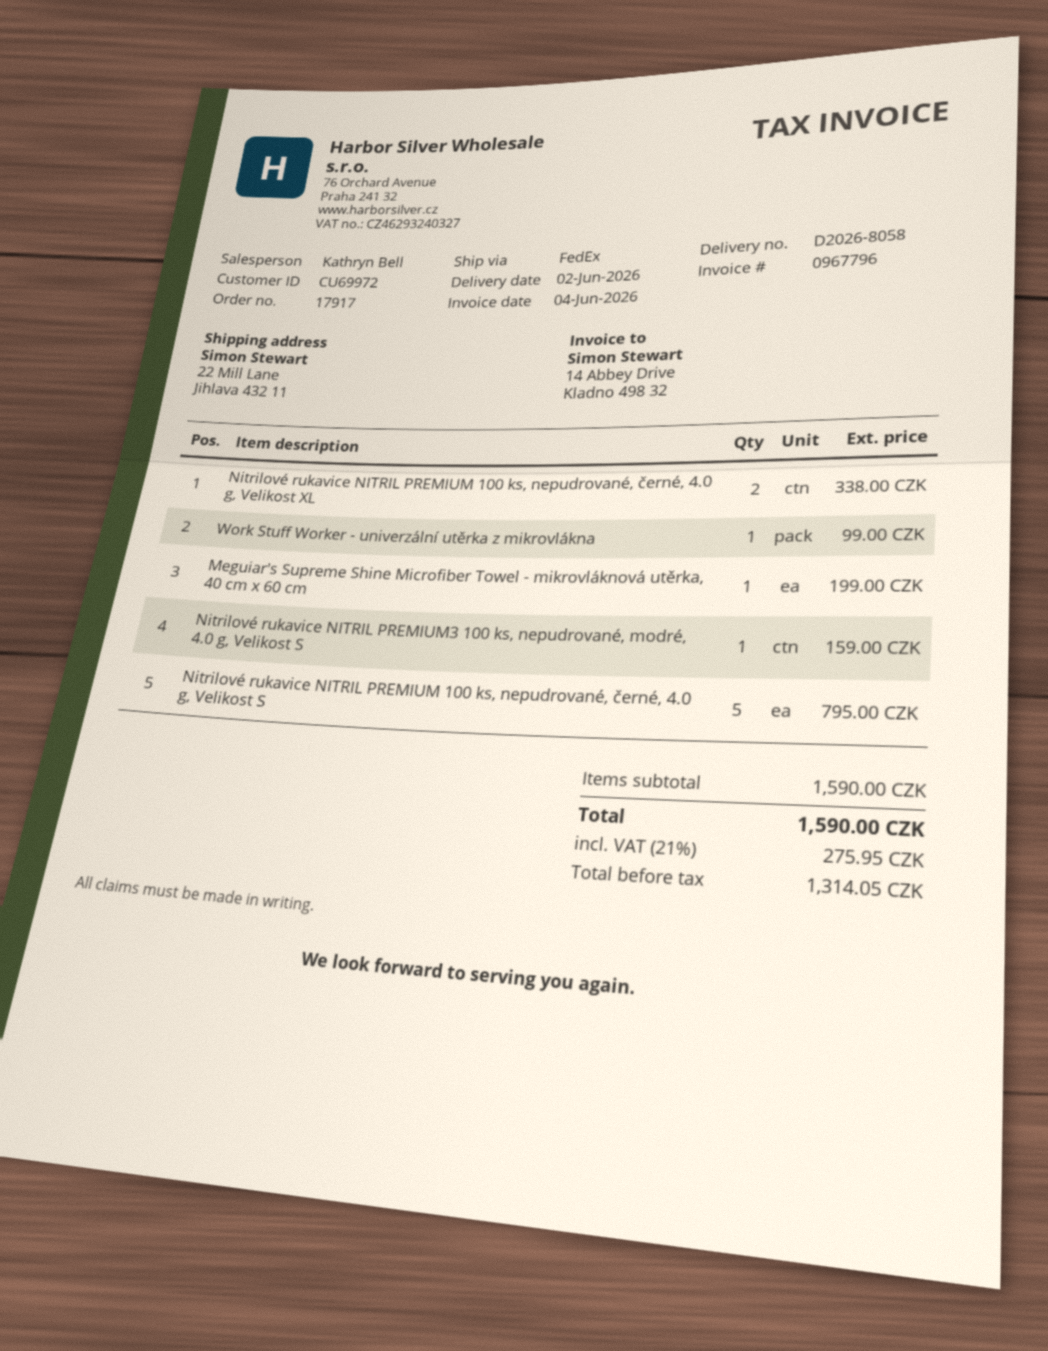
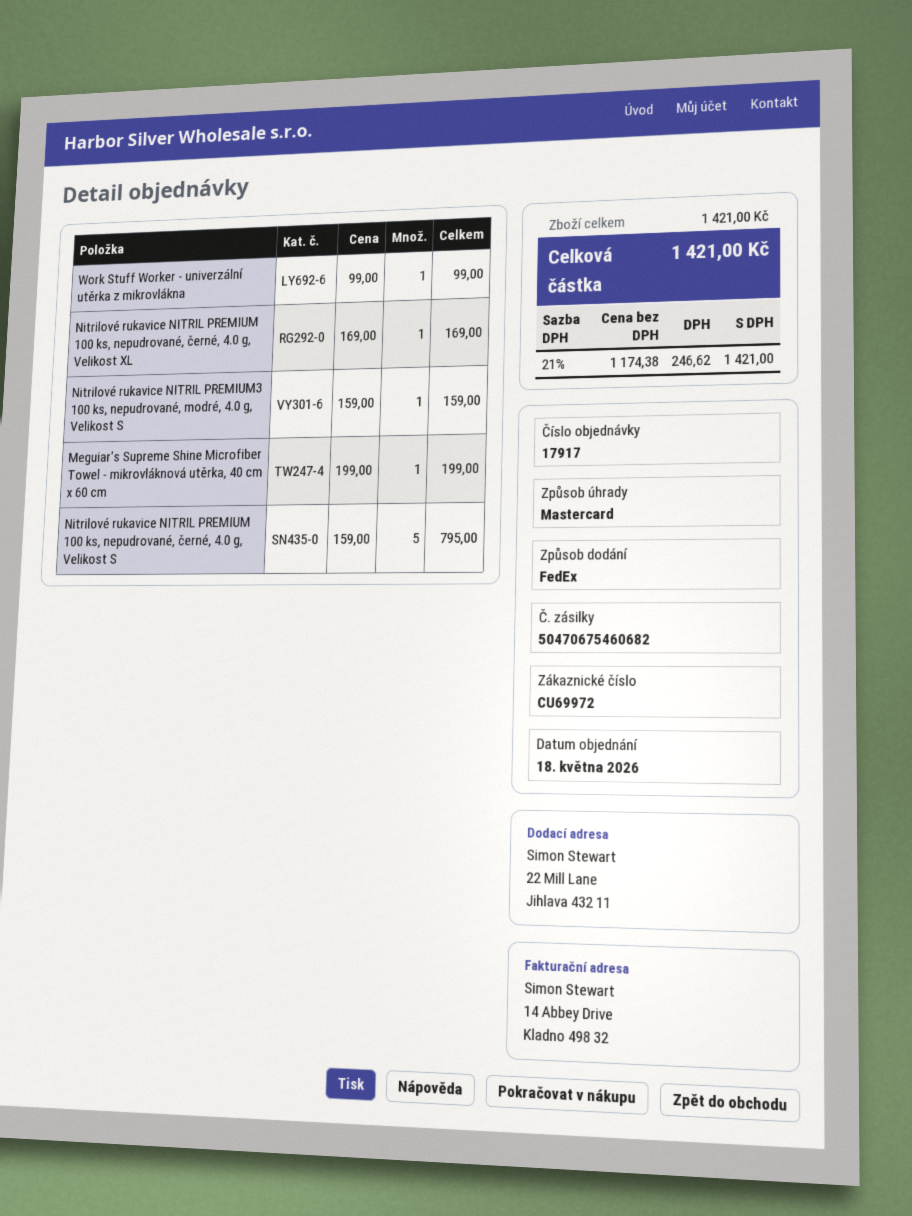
Nitrilové rukavice NITRIL PREMIUM 100 ks, nepudrované, černé, 4.0 g, Velikost XL: 2 for 338.00 -> 1 for 169.00
subtotal: 1590.00 -> 1421.00
net: 1314.05 -> 1174.38
tax: 21% = 275.95 -> 21% = 246.62
total: 1590.00 -> 1421.00

